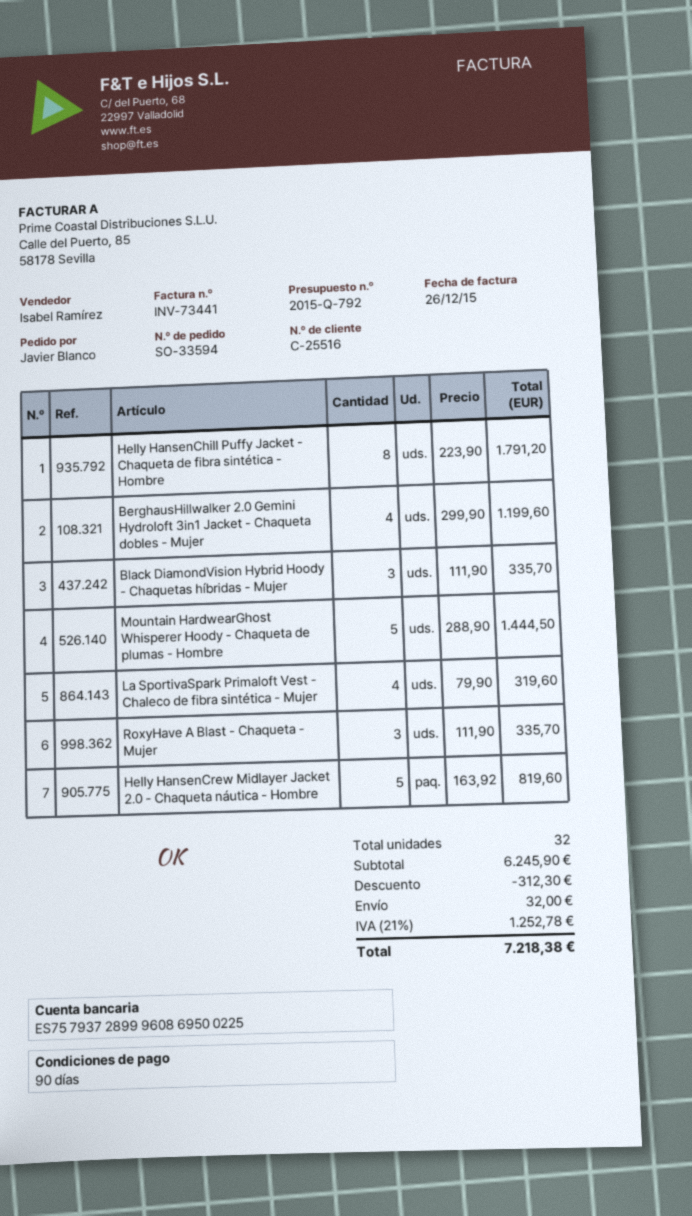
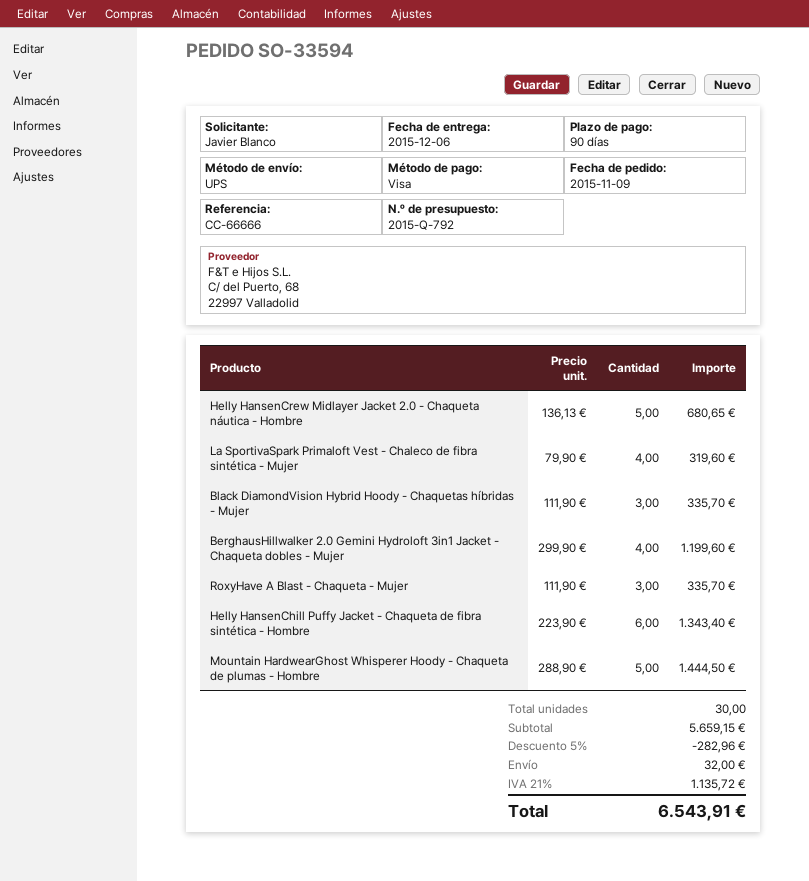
Helly HansenChill Puffy Jacket - Chaqueta de fibra sintética - Hombre: 8 x 223.90 = 1791.20 -> 6 x 223.90 = 1343.40
Helly HansenCrew Midlayer Jacket 2.0 - Chaqueta náutica - Hombre: 5 x 163.92 = 819.60 -> 5 x 136.13 = 680.65
total quantity: 32 -> 30
subtotal: 6245.90 -> 5659.15
discount: 312.30 -> 282.96
tax: 21% = 1252.78 -> 21% = 1135.72
total: 7218.38 -> 6543.91

